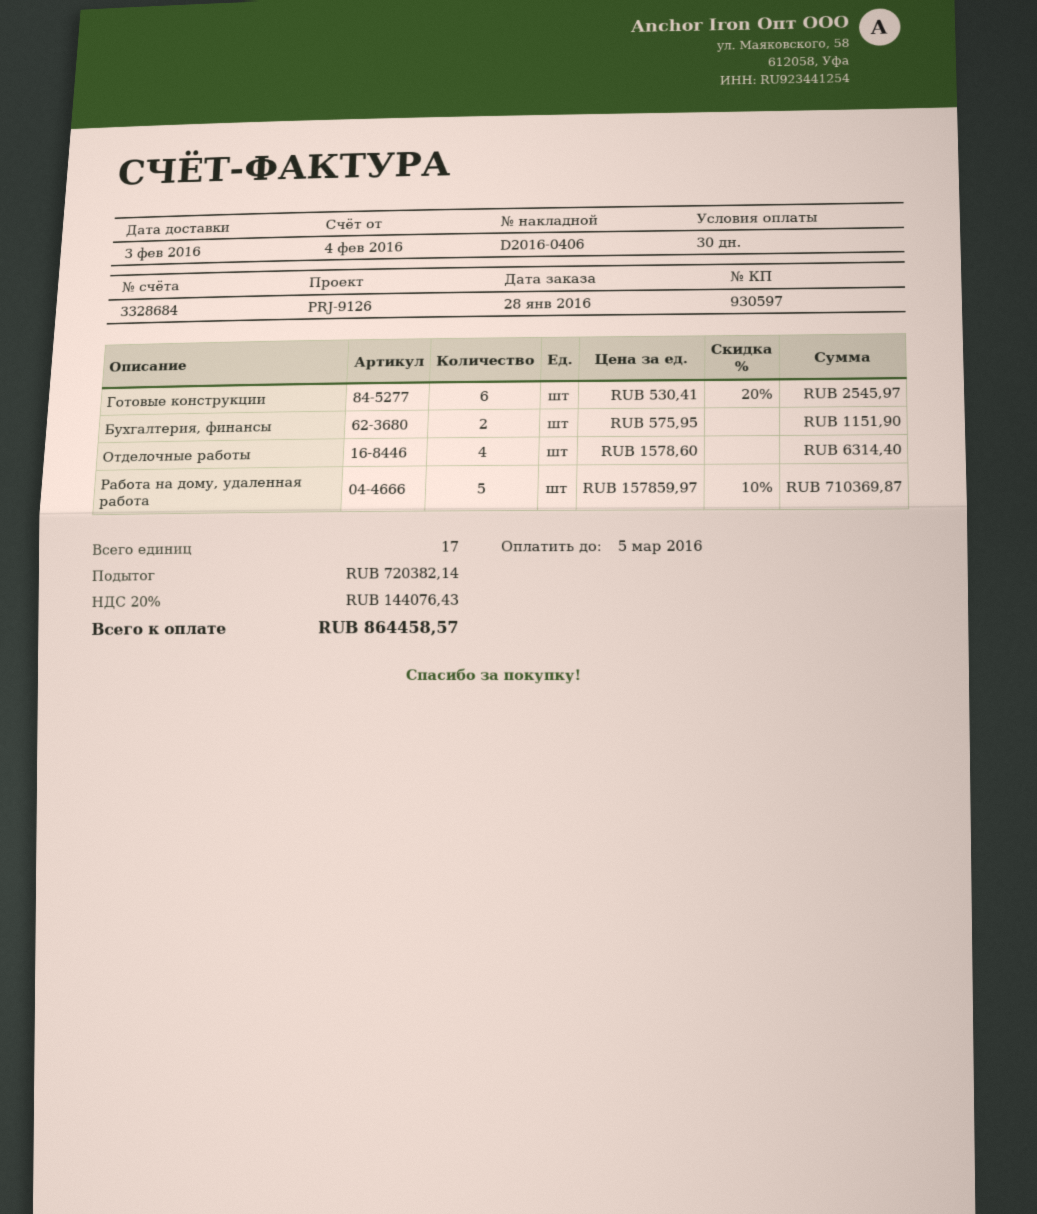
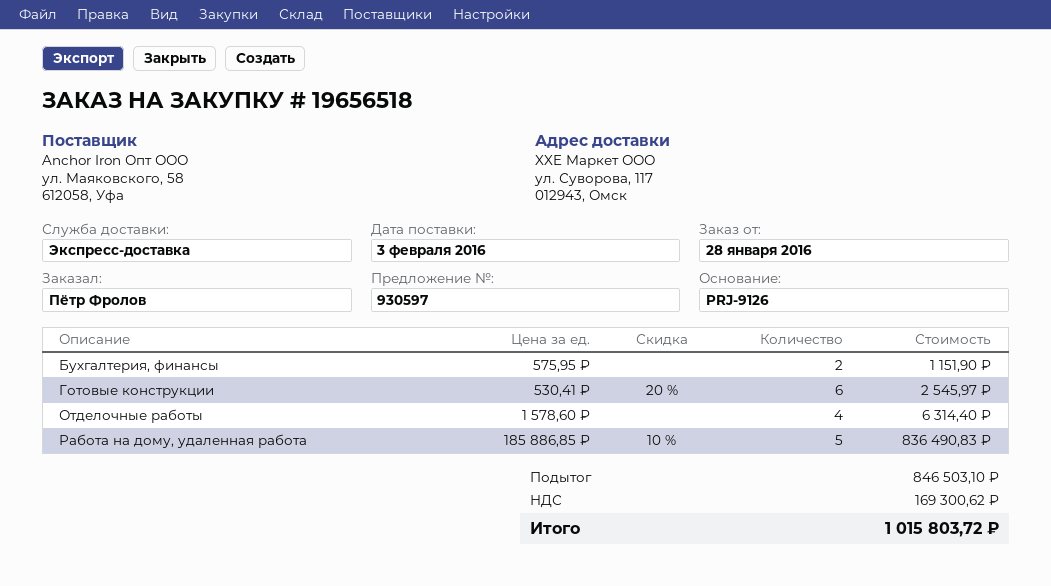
Работа на дому, удаленная работа: 5 x 157859.97 - 10% = 710369.87 -> 5 x 185886.85 - 10% = 836490.83
subtotal: 720382.14 -> 846503.10
tax: 144076.43 -> 169300.62
total: 864458.57 -> 1015803.72

